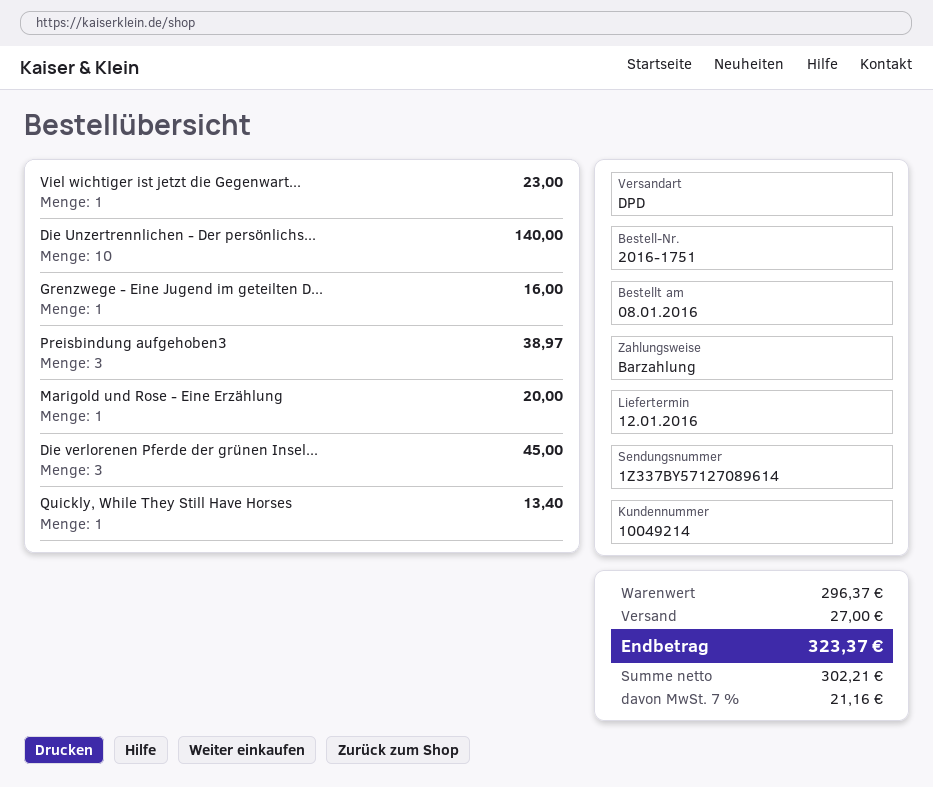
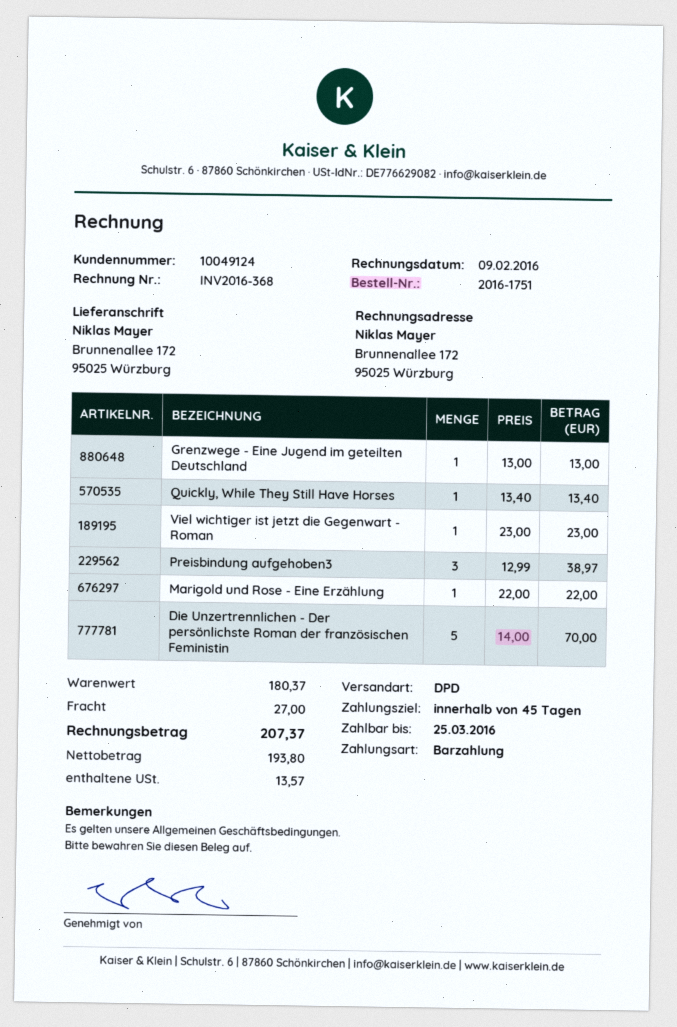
customer number: 10049214 -> 10049124
Die Unzertrennlichen - Der persönlichs...: 10 for 140.00 -> 5 for 70.00
Grenzwege - Eine Jugend im geteilten D...: 1 for 16.00 -> 1 for 13.00
Marigold und Rose - Eine Erzählung: 1 for 20.00 -> 1 for 22.00
Die verlorenen Pferde der grünen Insel...: 3 for 45.00 -> none
subtotal: 296.37 -> 180.37
net: 302.21 -> 193.80
tax: 21.16 -> 13.57
total: 323.37 -> 207.37

